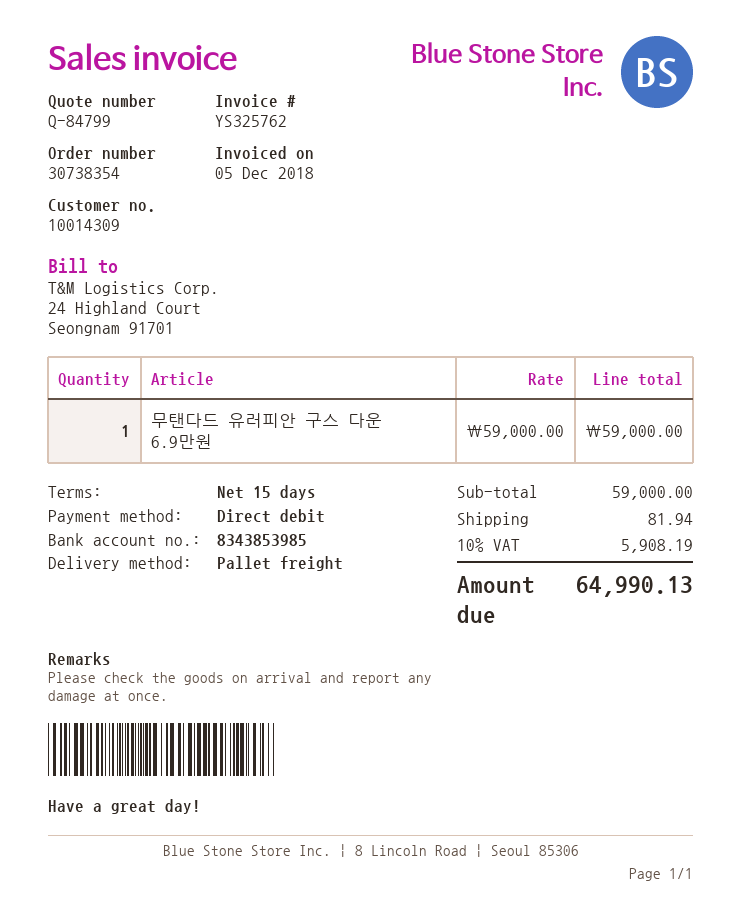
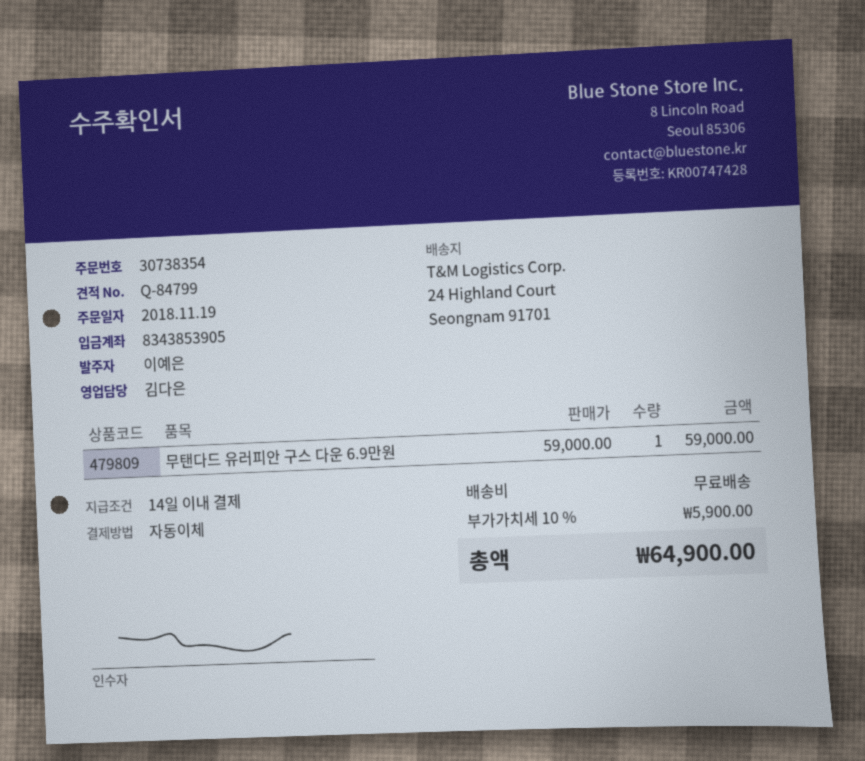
payment terms: 15 days -> 14 days
bank account: 8343853985 -> 8343853905
shipping: 81.94 -> 0.00
tax: 10% = 5908.19 -> 10% = 5900.00
total: 64990.13 -> 64900.00

